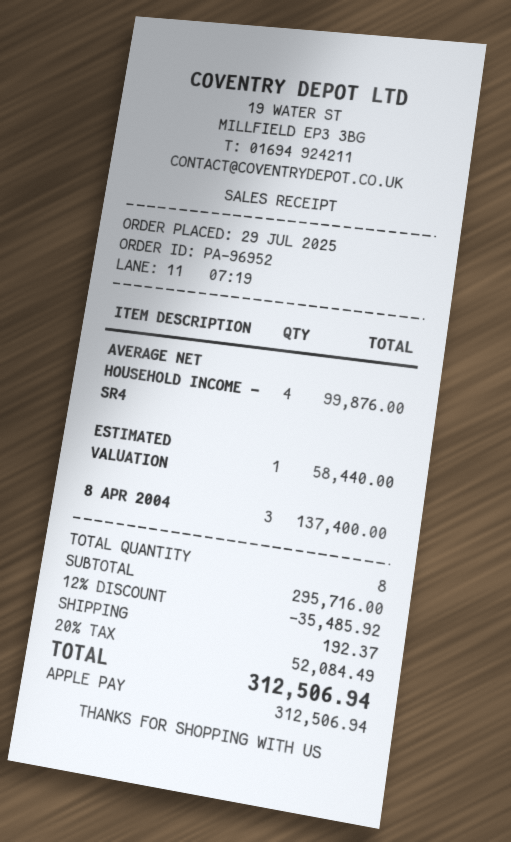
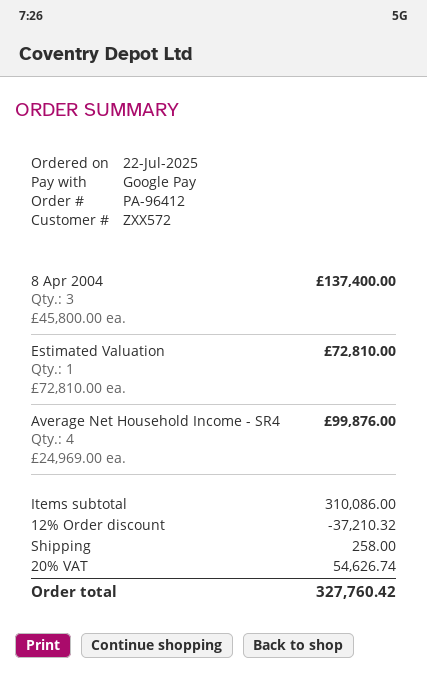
order number: PA-96952 -> PA-96412
order date: 2025-07-29 -> 2025-07-22
payment method: Apple Pay -> Google Pay
ESTIMATED VALUATION: 1 for 58440.00 -> 1 for 72810.00
subtotal: 295716.00 -> 310086.00
discount: 12% = 35485.92 -> 12% = 37210.32
shipping: 192.37 -> 258.00
tax: 20% = 52084.49 -> 20% = 54626.74
total: 312506.94 -> 327760.42

